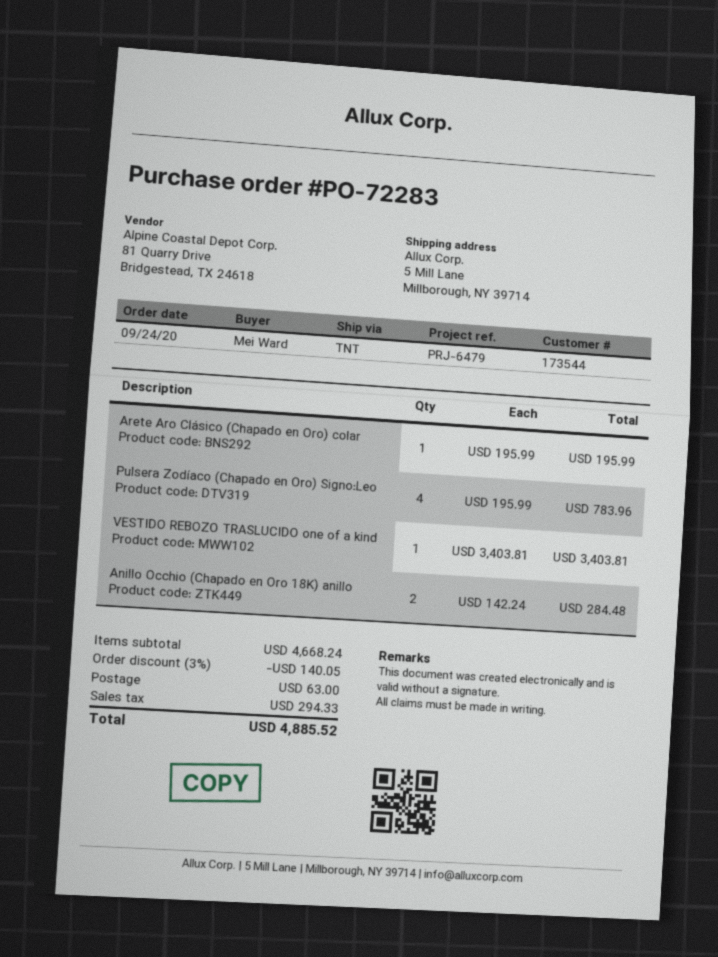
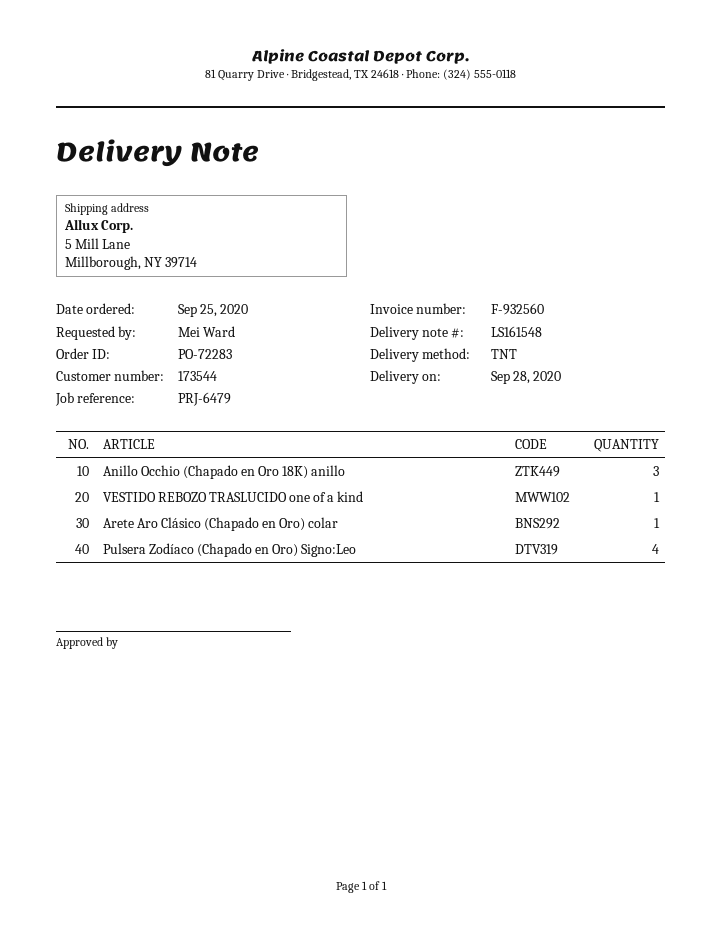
order date: 2020-09-24 -> 2020-09-25
Anillo Occhio (Chapado en Oro 18K) anillo: 2 -> 3

